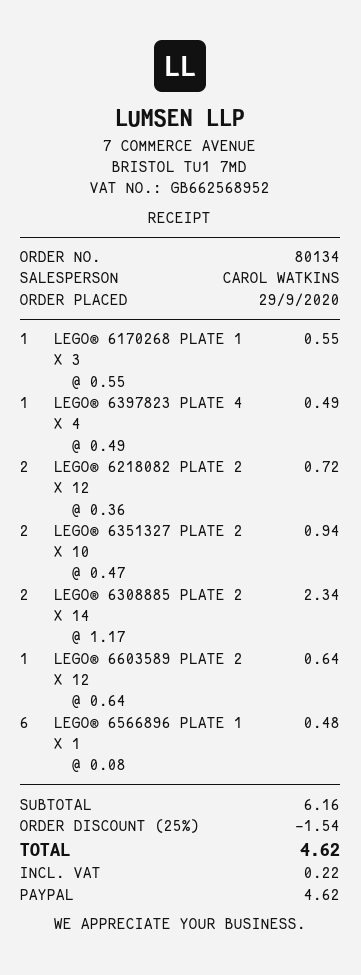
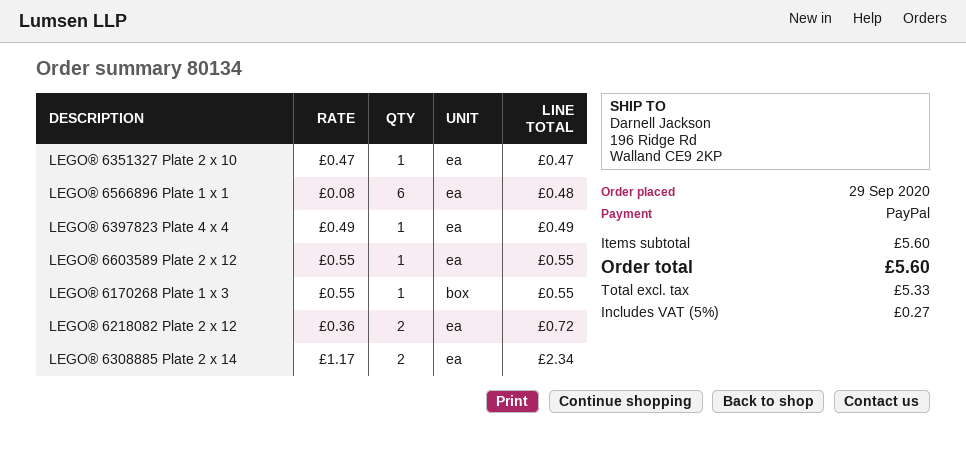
LEGO® 6351327 PLATE 2 X 10: 2 x 0.47 = 0.94 -> 1 x 0.47 = 0.47
LEGO® 6603589 PLATE 2 X 12: 1 x 0.64 = 0.64 -> 1 x 0.55 = 0.55
subtotal: 6.16 -> 5.60
discount: 25% = 1.54 -> none
tax: 0.22 -> 0.27
total: 4.62 -> 5.60

